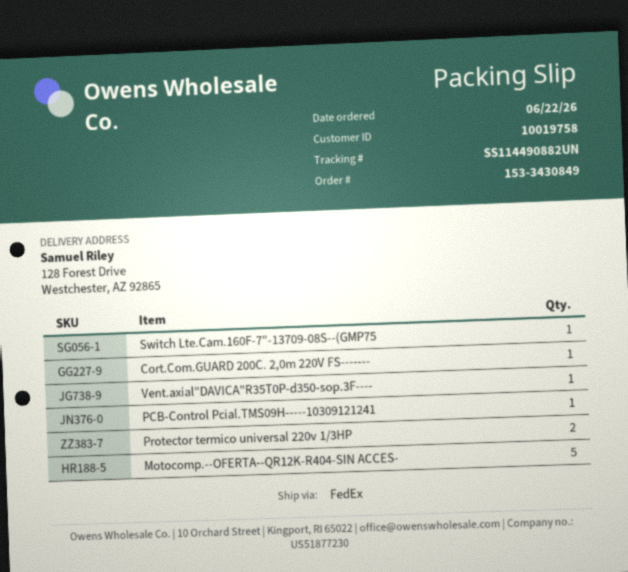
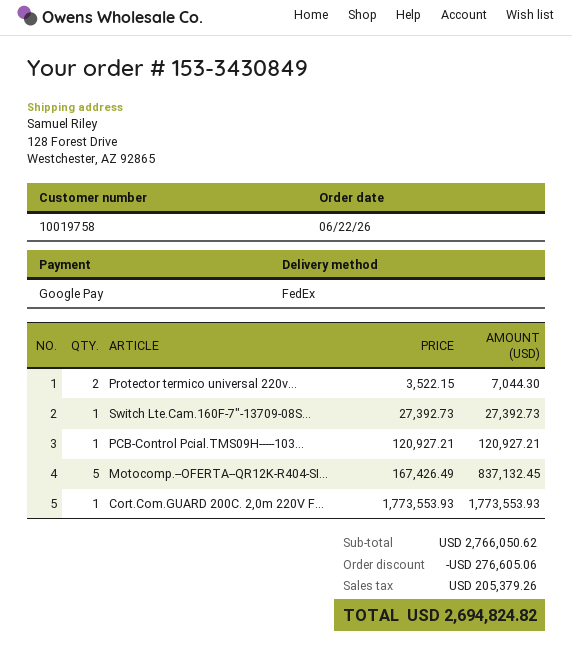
Vent.axial"DAVICA"R35T0P-d350-sop.3F----: 1 -> none

